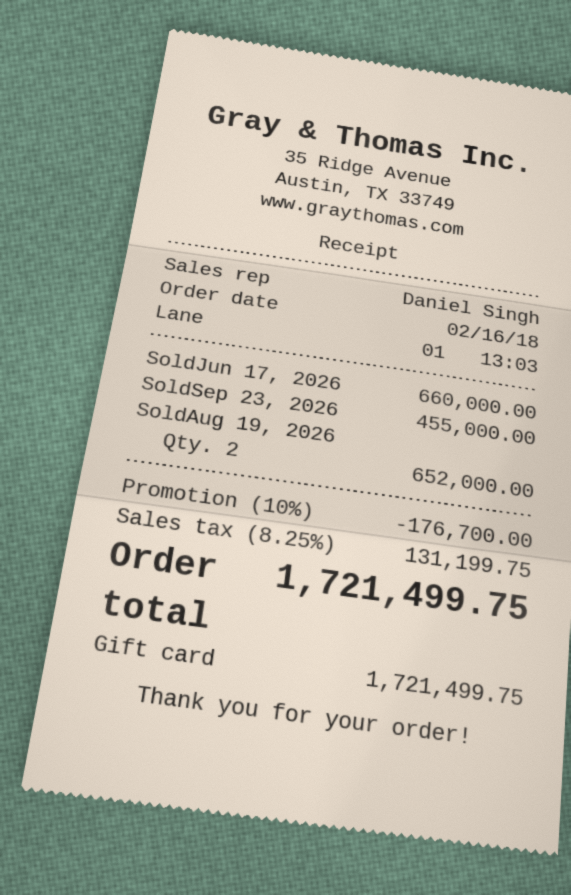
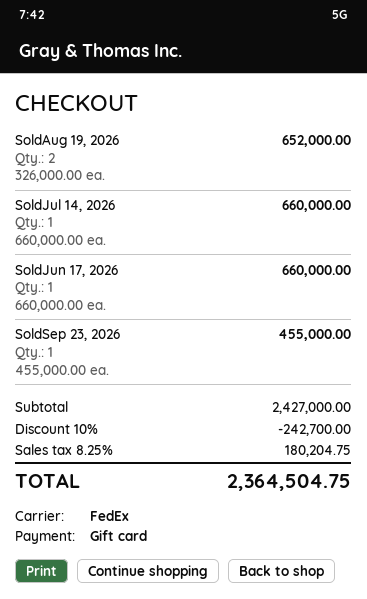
SoldJul 14, 2026: none -> 1 for 660000.00
discount: 10% = 176700.00 -> 10% = 242700.00
tax: 8.25% = 131199.75 -> 8.25% = 180204.75
total: 1721499.75 -> 2364504.75

